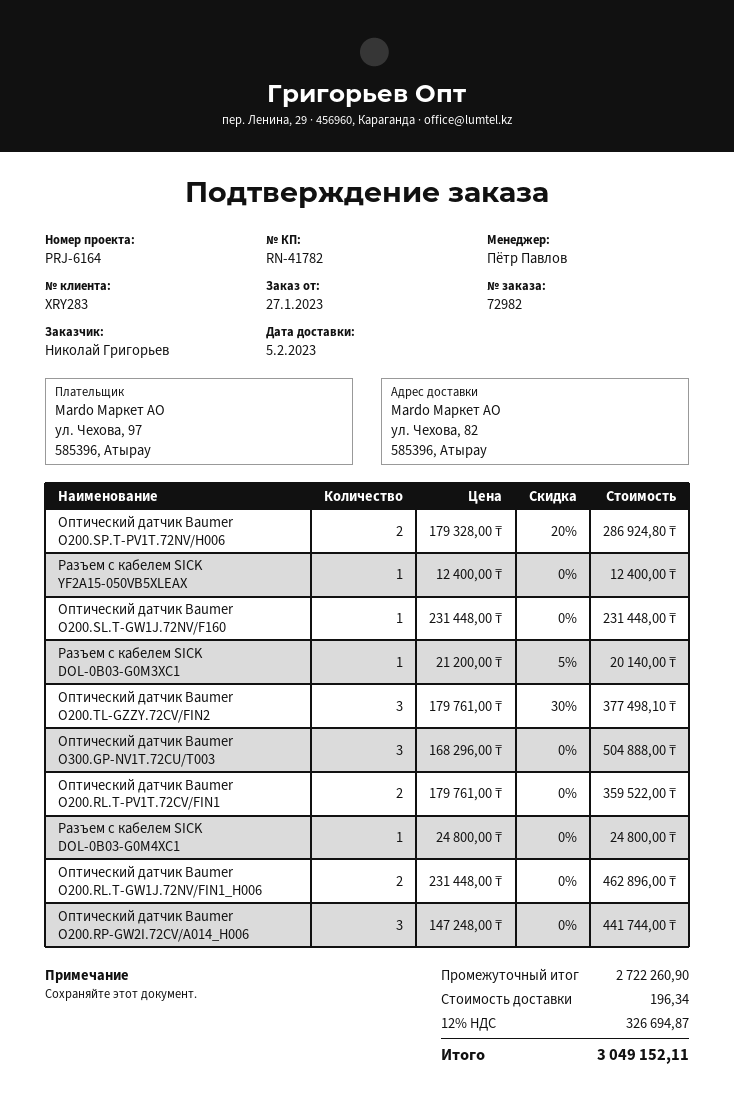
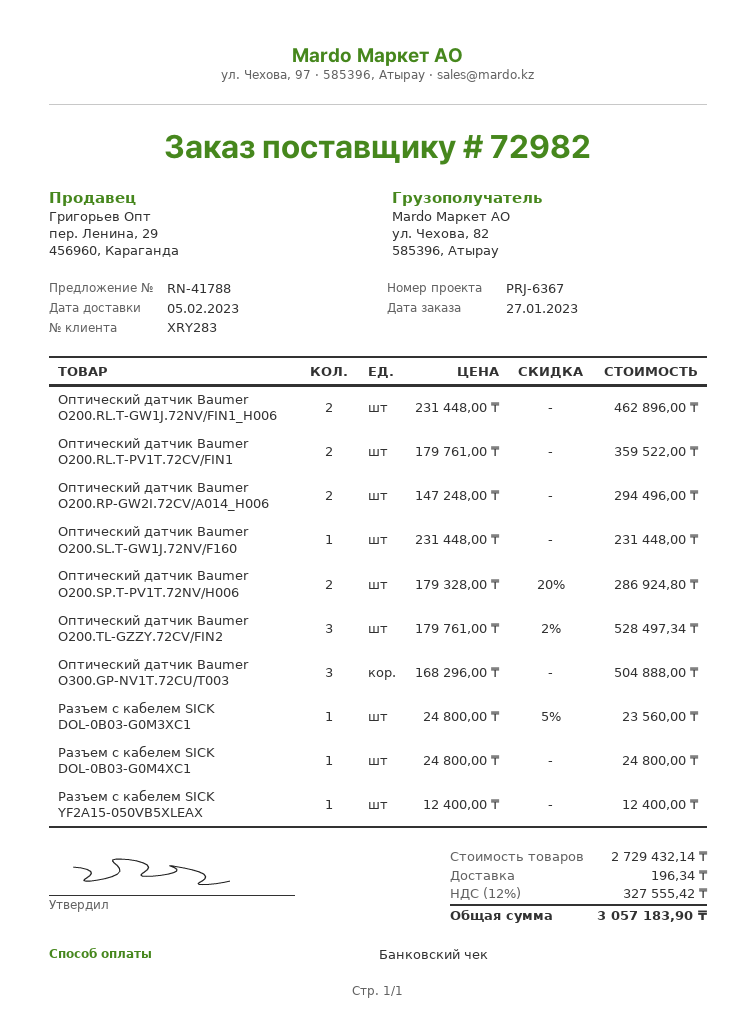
quote number: RN-41782 -> RN-41788
reference: PRJ-6164 -> PRJ-6367
Разъем с кабелем SICK DOL-0B03-G0M3XC1: 1 x 21200.00 - 5% = 20140.00 -> 1 x 24800.00 - 5% = 23560.00
Оптический датчик Baumer O200.TL-GZZY.72CV/FIN2: 3 x 179761.00 - 30% = 377498.10 -> 3 x 179761.00 - 2% = 528497.34
Оптический датчик Baumer O200.RP-GW2I.72CV/A014_H006: 3 x 147248.00 = 441744.00 -> 2 x 147248.00 = 294496.00
subtotal: 2722260.90 -> 2729432.14
tax: 12% = 326694.87 -> 12% = 327555.42
total: 3049152.11 -> 3057183.90

